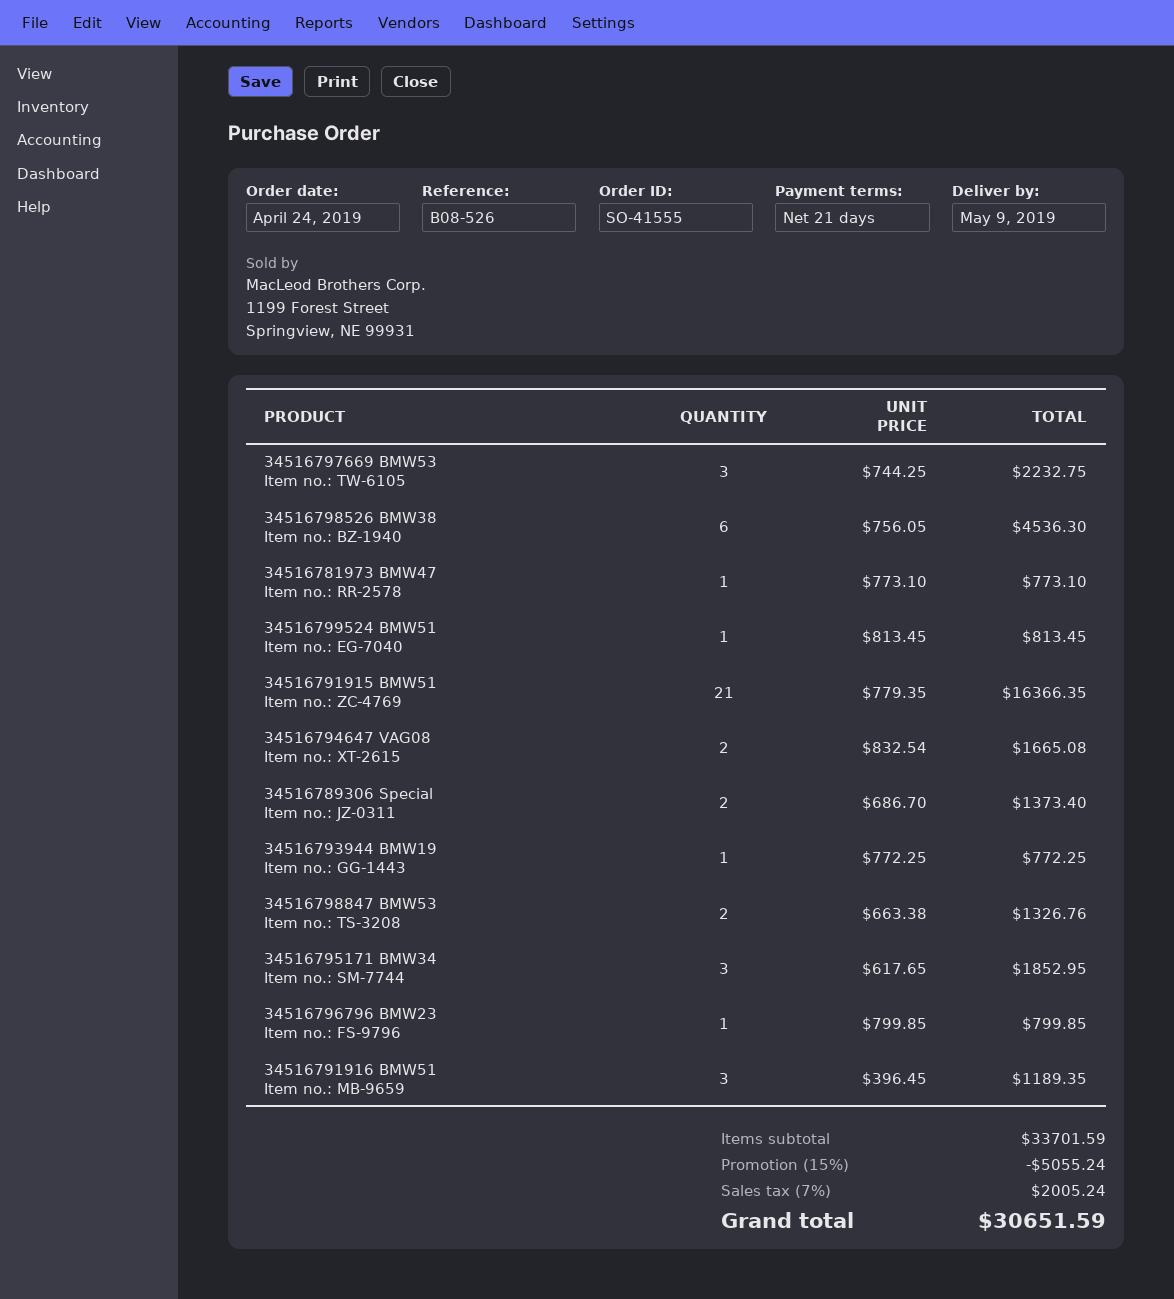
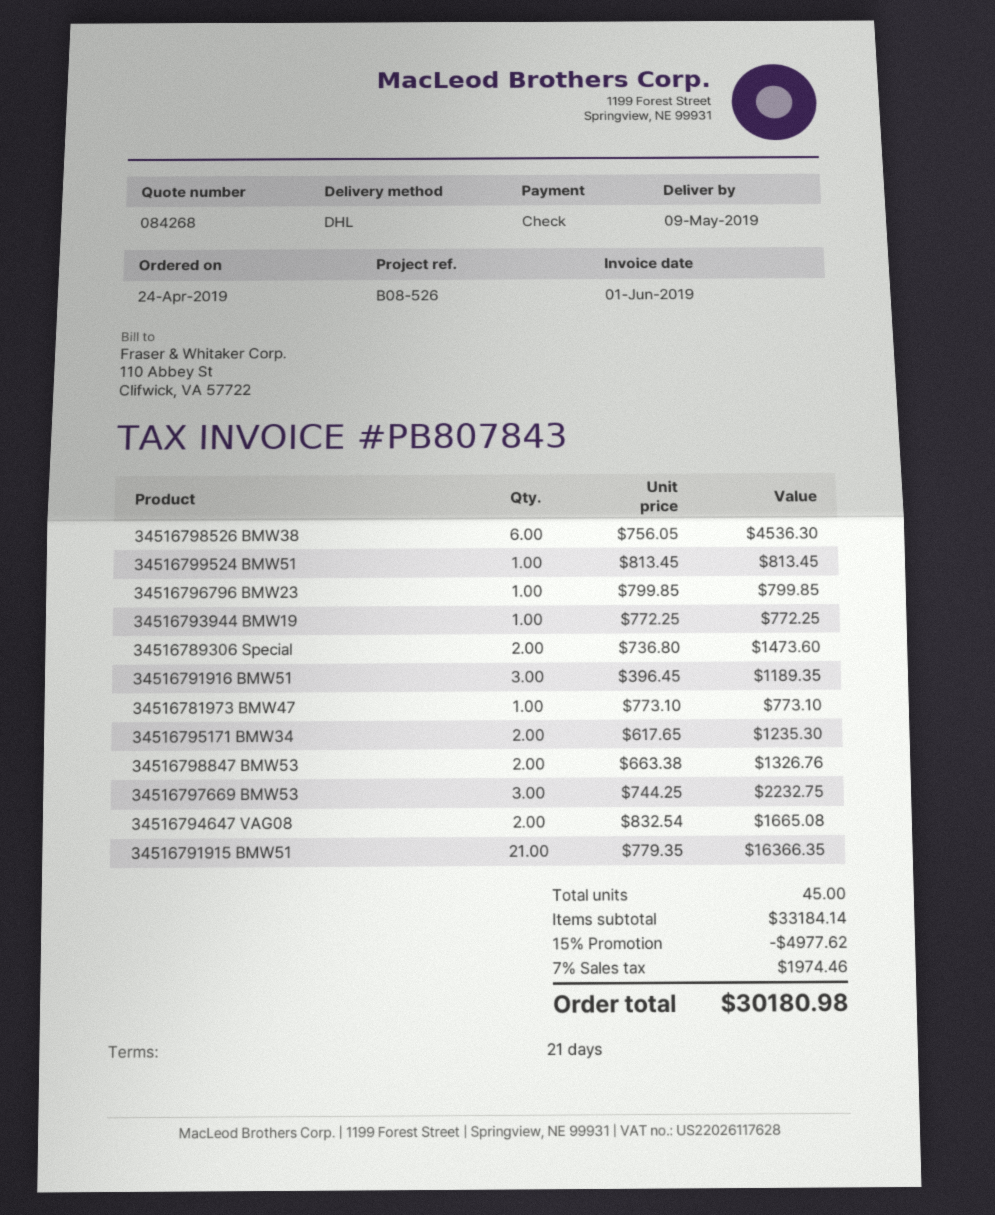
34516789306 Special: 2 x 686.70 = 1373.40 -> 2 x 736.80 = 1473.60
34516795171 BMW34: 3 x 617.65 = 1852.95 -> 2 x 617.65 = 1235.30
subtotal: 33701.59 -> 33184.14
discount: 15% = 5055.24 -> 15% = 4977.62
tax: 7% = 2005.24 -> 7% = 1974.46
total: 30651.59 -> 30180.98

